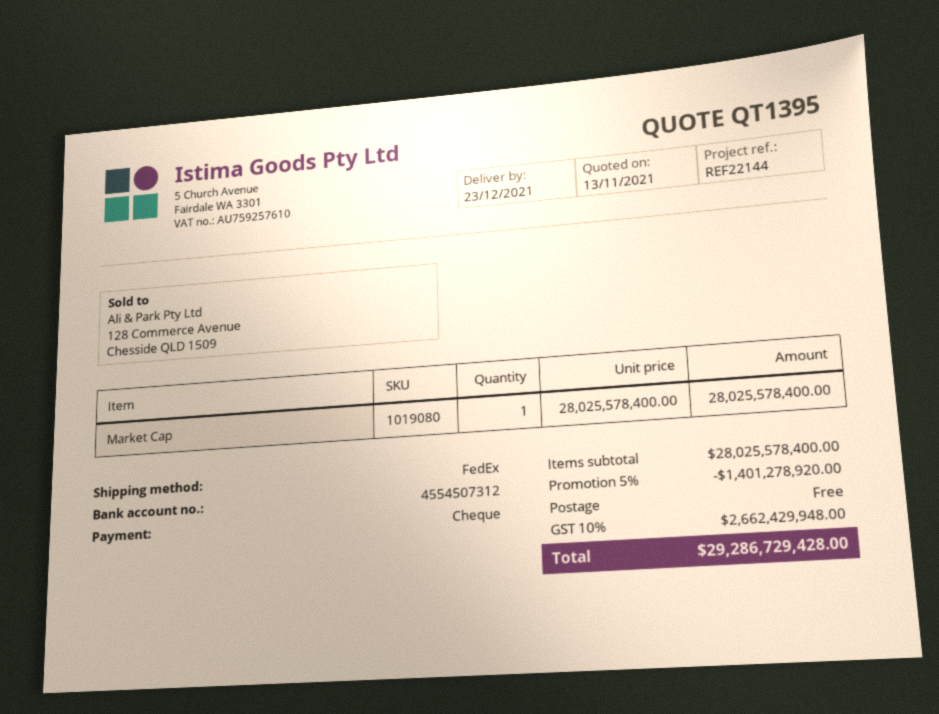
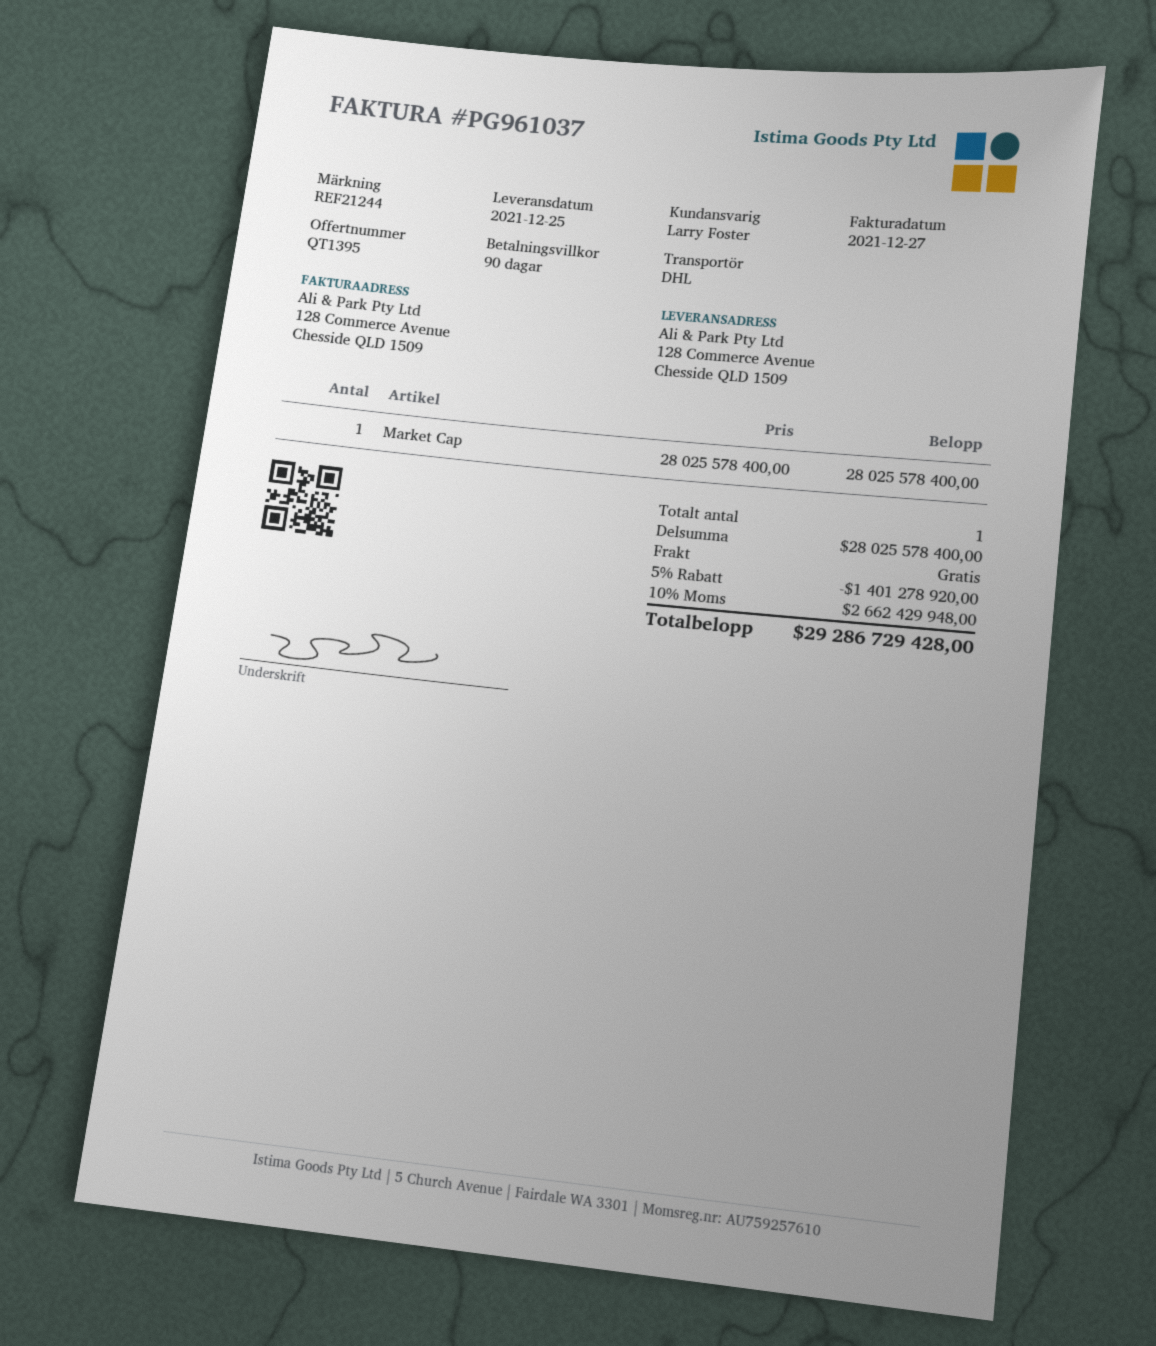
delivery date: 2021-12-23 -> 2021-12-25
reference: REF22144 -> REF21244
shipping method: FedEx -> DHL

